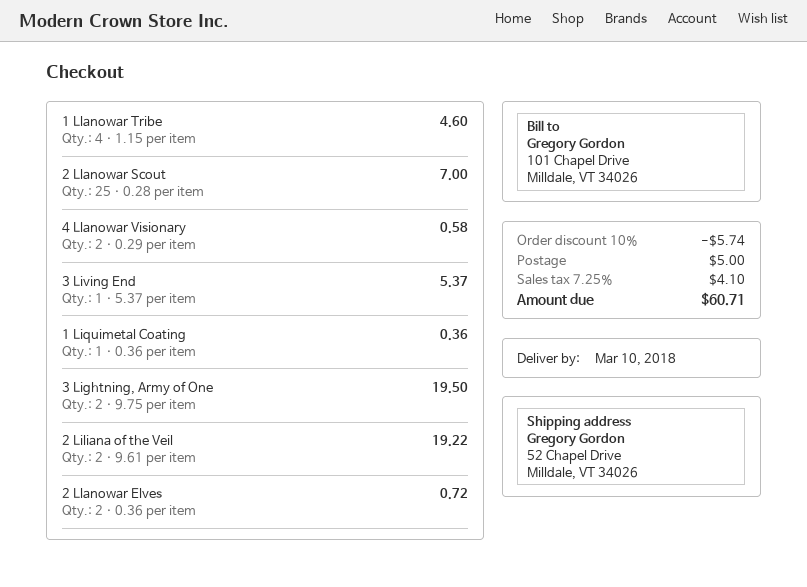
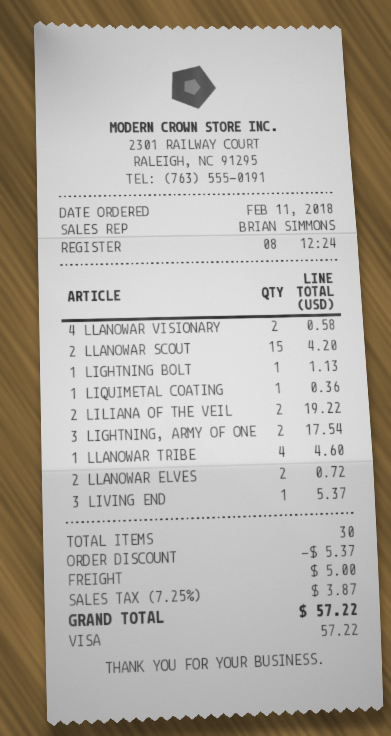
2 Llanowar Scout: 25 for 7.00 -> 15 for 4.20
3 Lightning, Army of One: 2 for 19.50 -> 2 for 17.54
1 LIGHTNING BOLT: none -> 1 for 1.13
discount: 5.74 -> 5.37
tax: 7.25% = 4.10 -> 7.25% = 3.87
total: 60.71 -> 57.22

